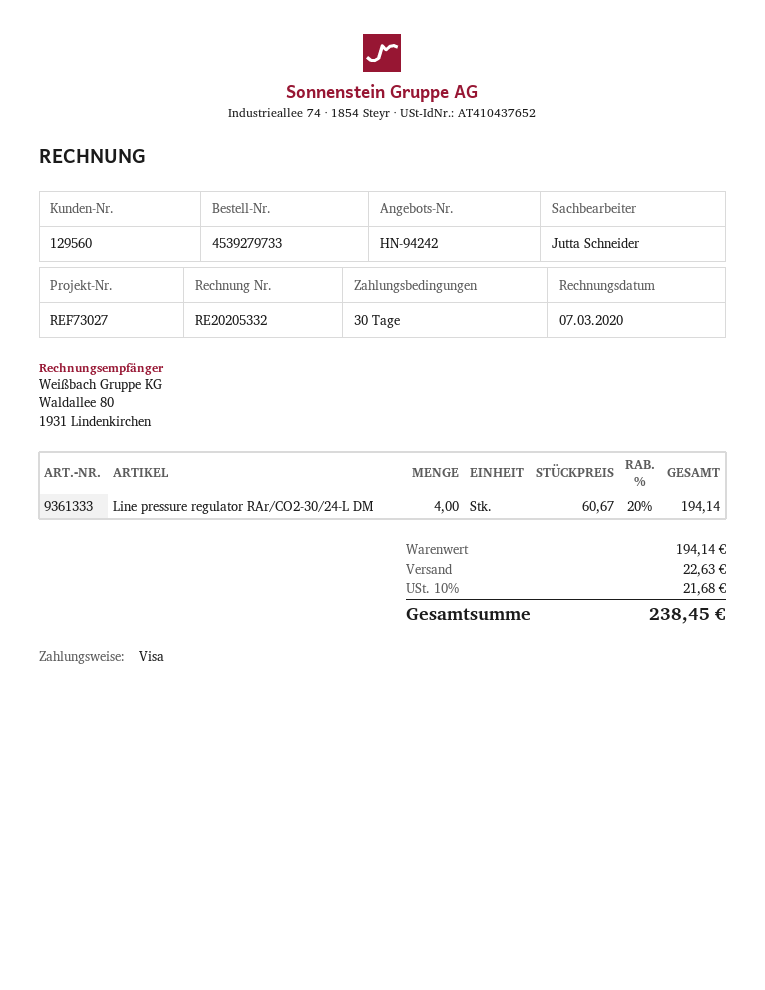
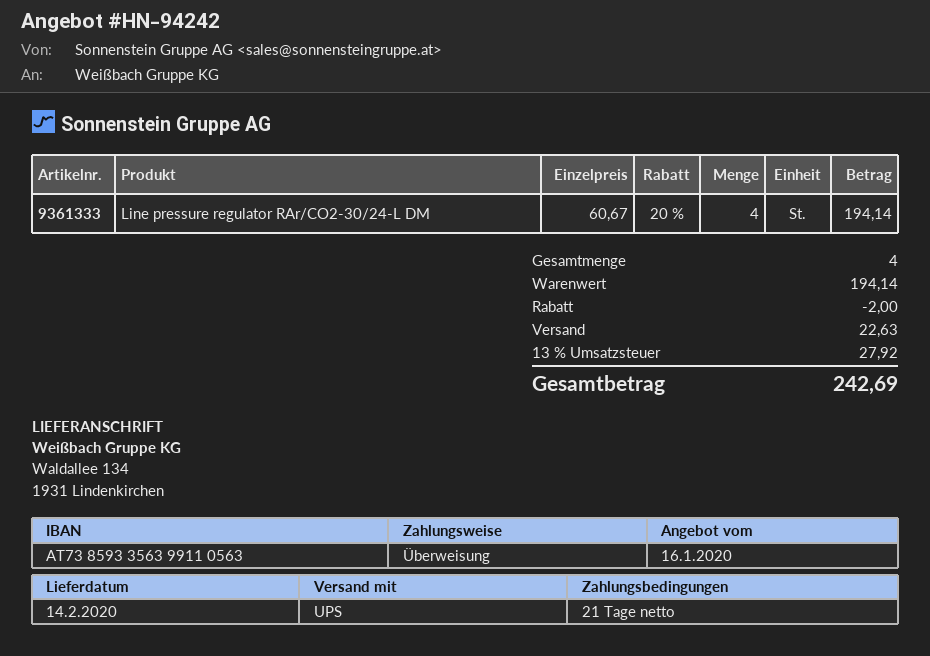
payment terms: 30 days -> 21 days
payment method: Visa -> bank transfer
discount: none -> 2.00
tax: 10% = 21.68 -> 13% = 27.92
total: 238.45 -> 242.69

